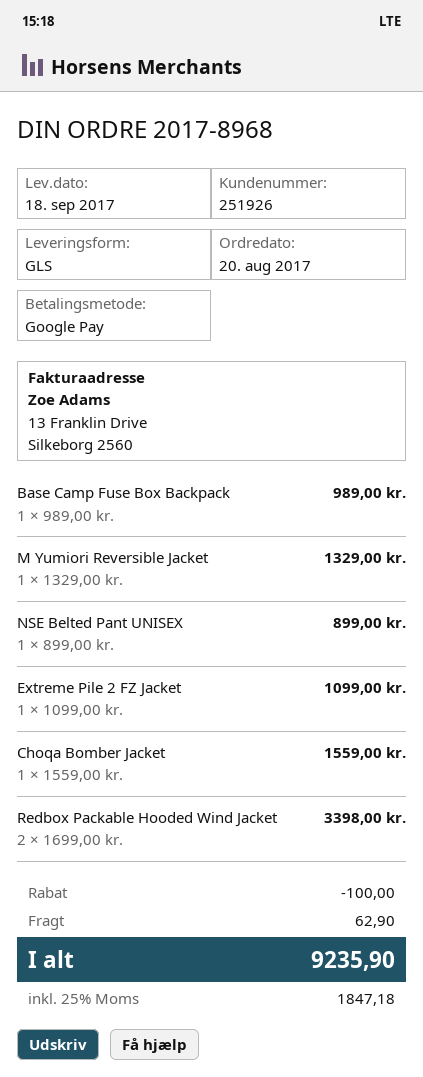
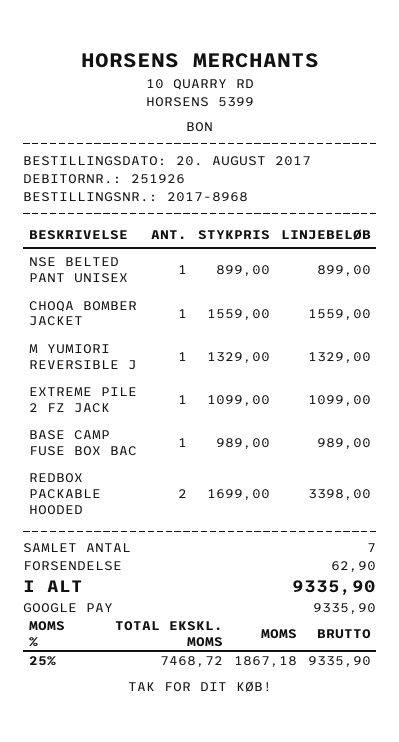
discount: 100.00 -> none
tax: 25% = 1847.18 -> 25% = 1867.18
total: 9235.90 -> 9335.90

